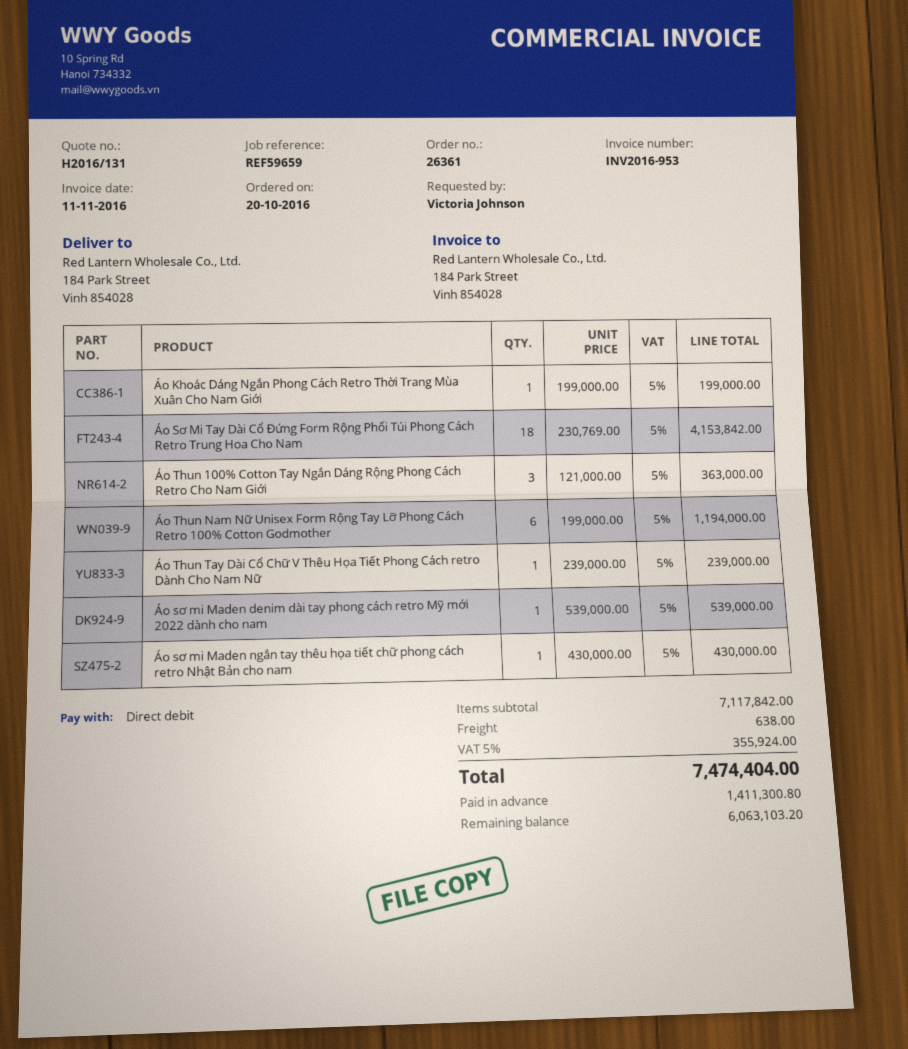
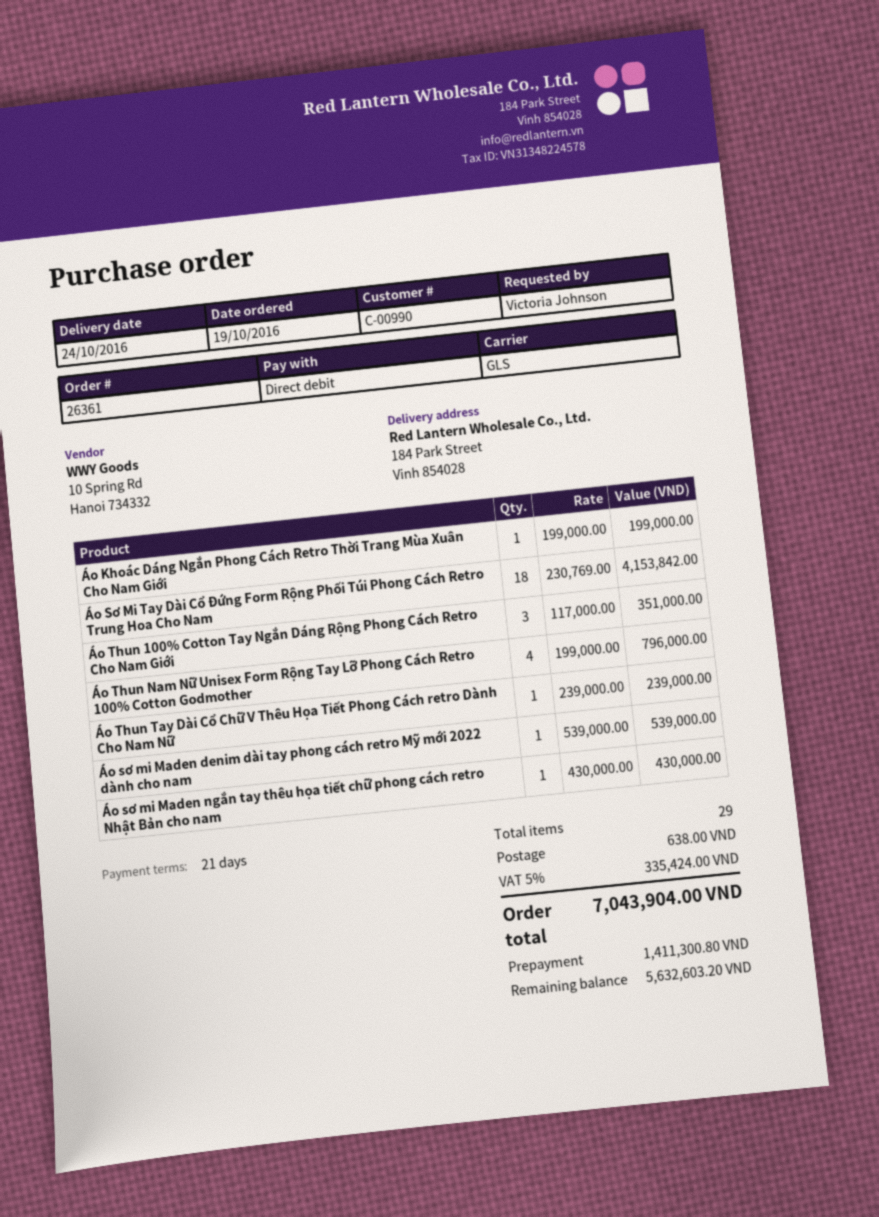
order date: 2016-10-20 -> 2016-10-19
Áo Thun 100% Cotton Tay Ngắn Dáng Rộng Phong Cách Retro Cho Nam Giới: 3 x 121000.00 = 363000.00 -> 3 x 117000.00 = 351000.00
Áo Thun Nam Nữ Unisex Form Rộng Tay Lỡ Phong Cách Retro 100% Cotton Godmother: 6 x 199000.00 = 1194000.00 -> 4 x 199000.00 = 796000.00
tax: 5% = 355924.00 -> 5% = 335424.00
total: 7474404.00 -> 7043904.00
balance: 6063103.20 -> 5632603.20

